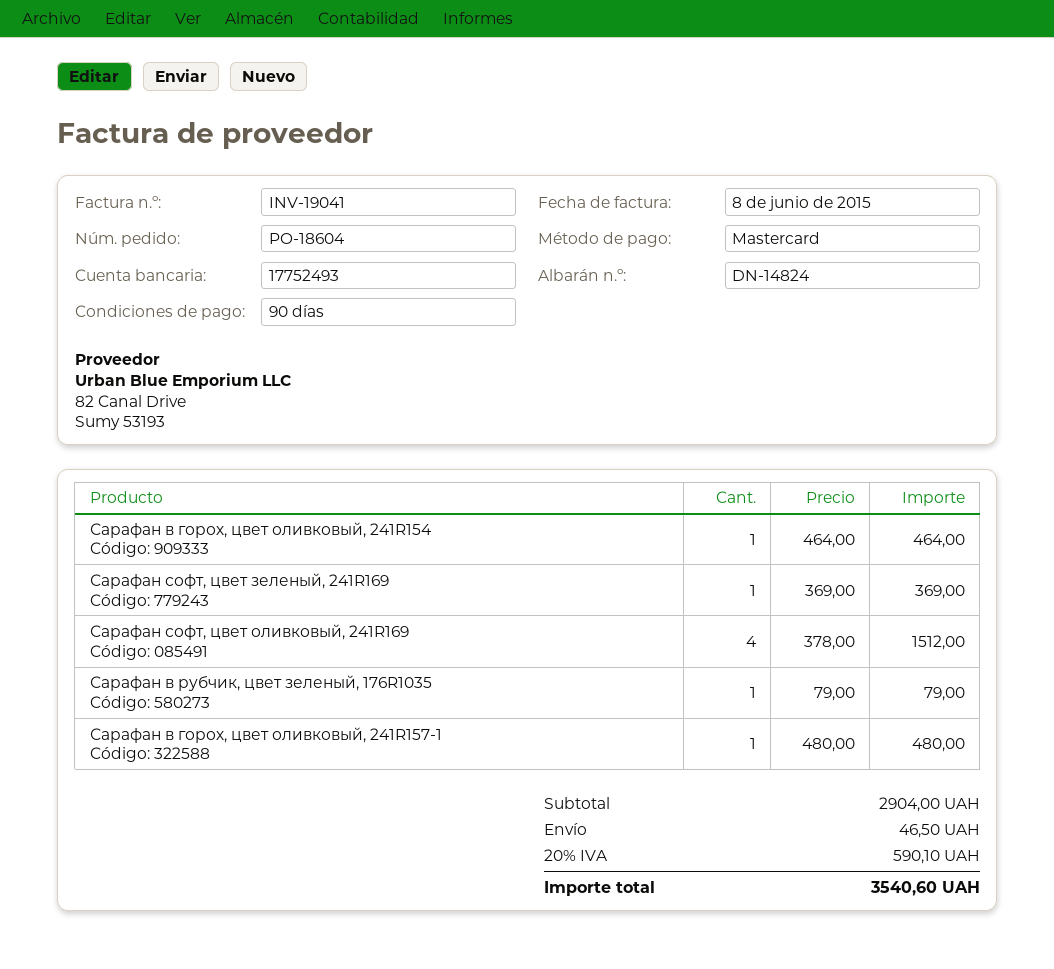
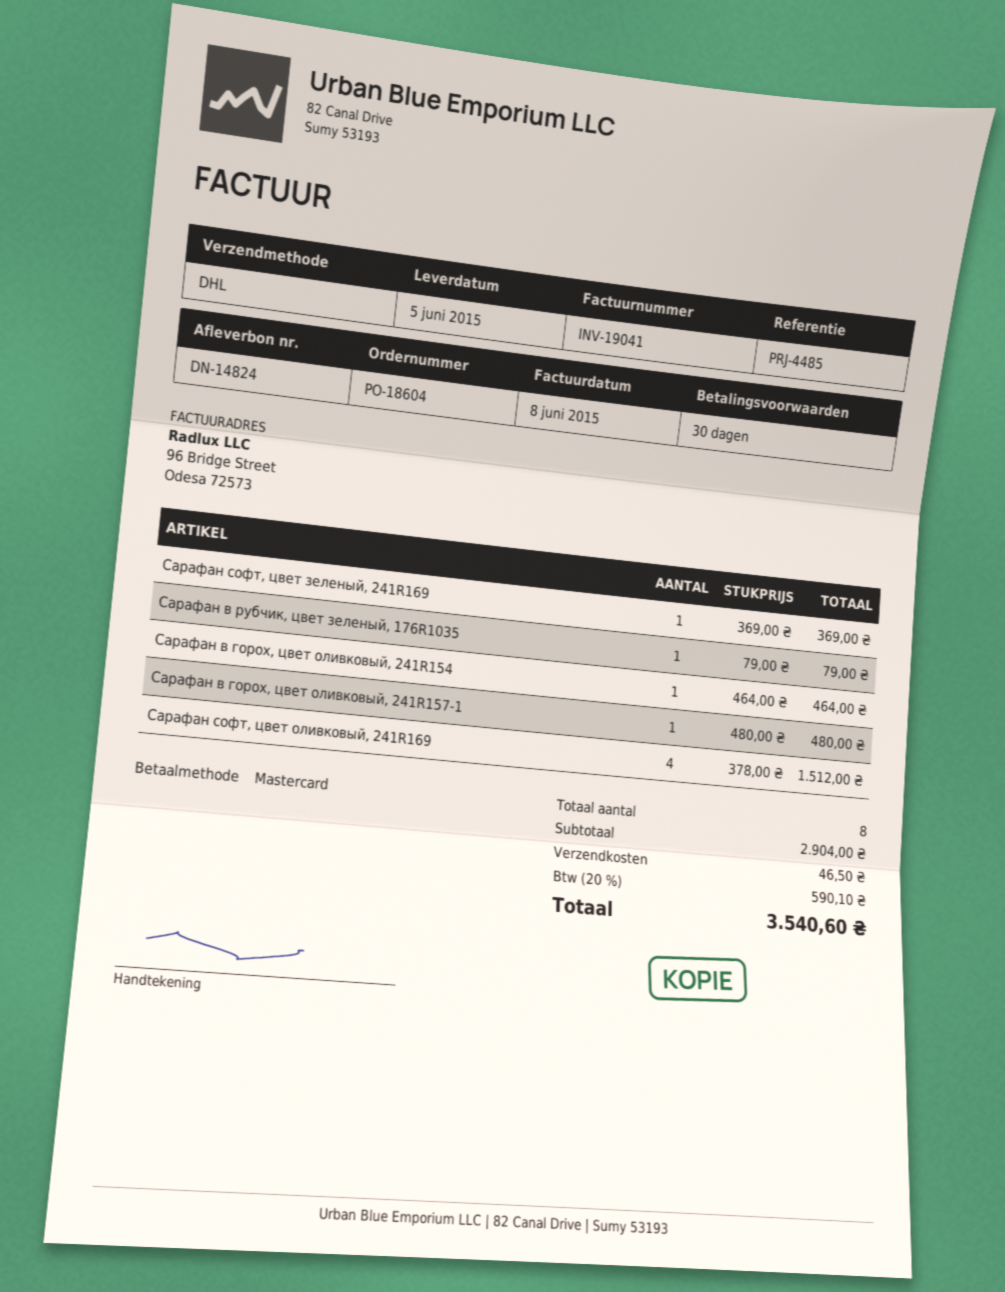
payment terms: 90 days -> 30 days

